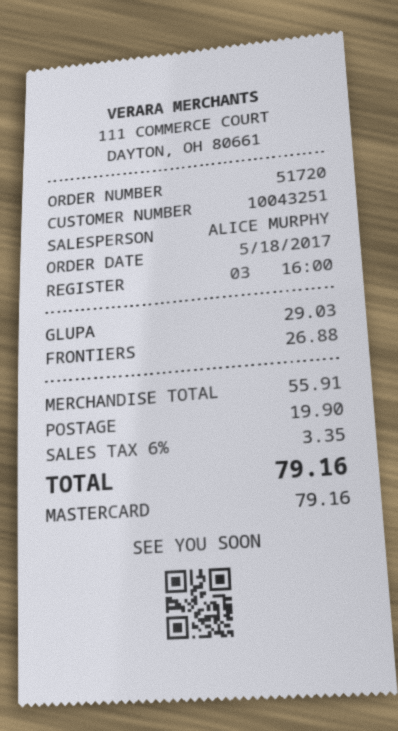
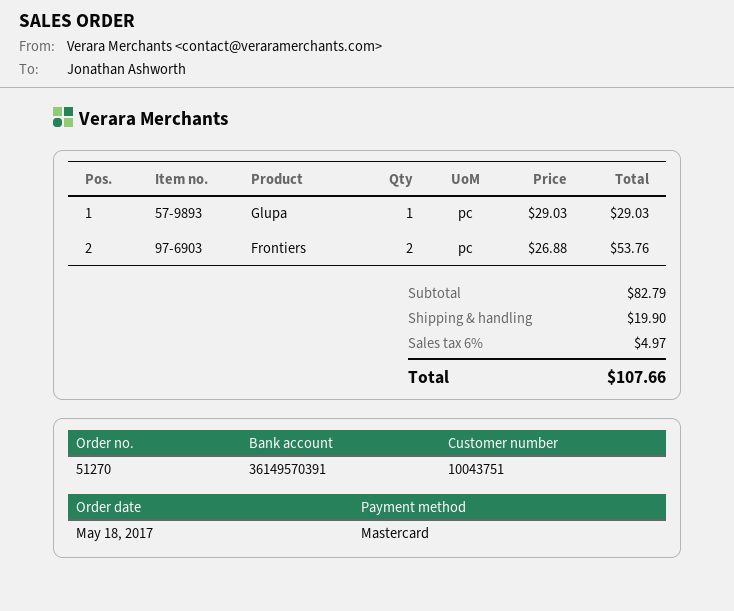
order number: 51720 -> 51270
customer number: 10043251 -> 10043751
FRONTIERS: 1 for 26.88 -> 2 for 53.76
subtotal: 55.91 -> 82.79
tax: 6% = 3.35 -> 6% = 4.97
total: 79.16 -> 107.66

